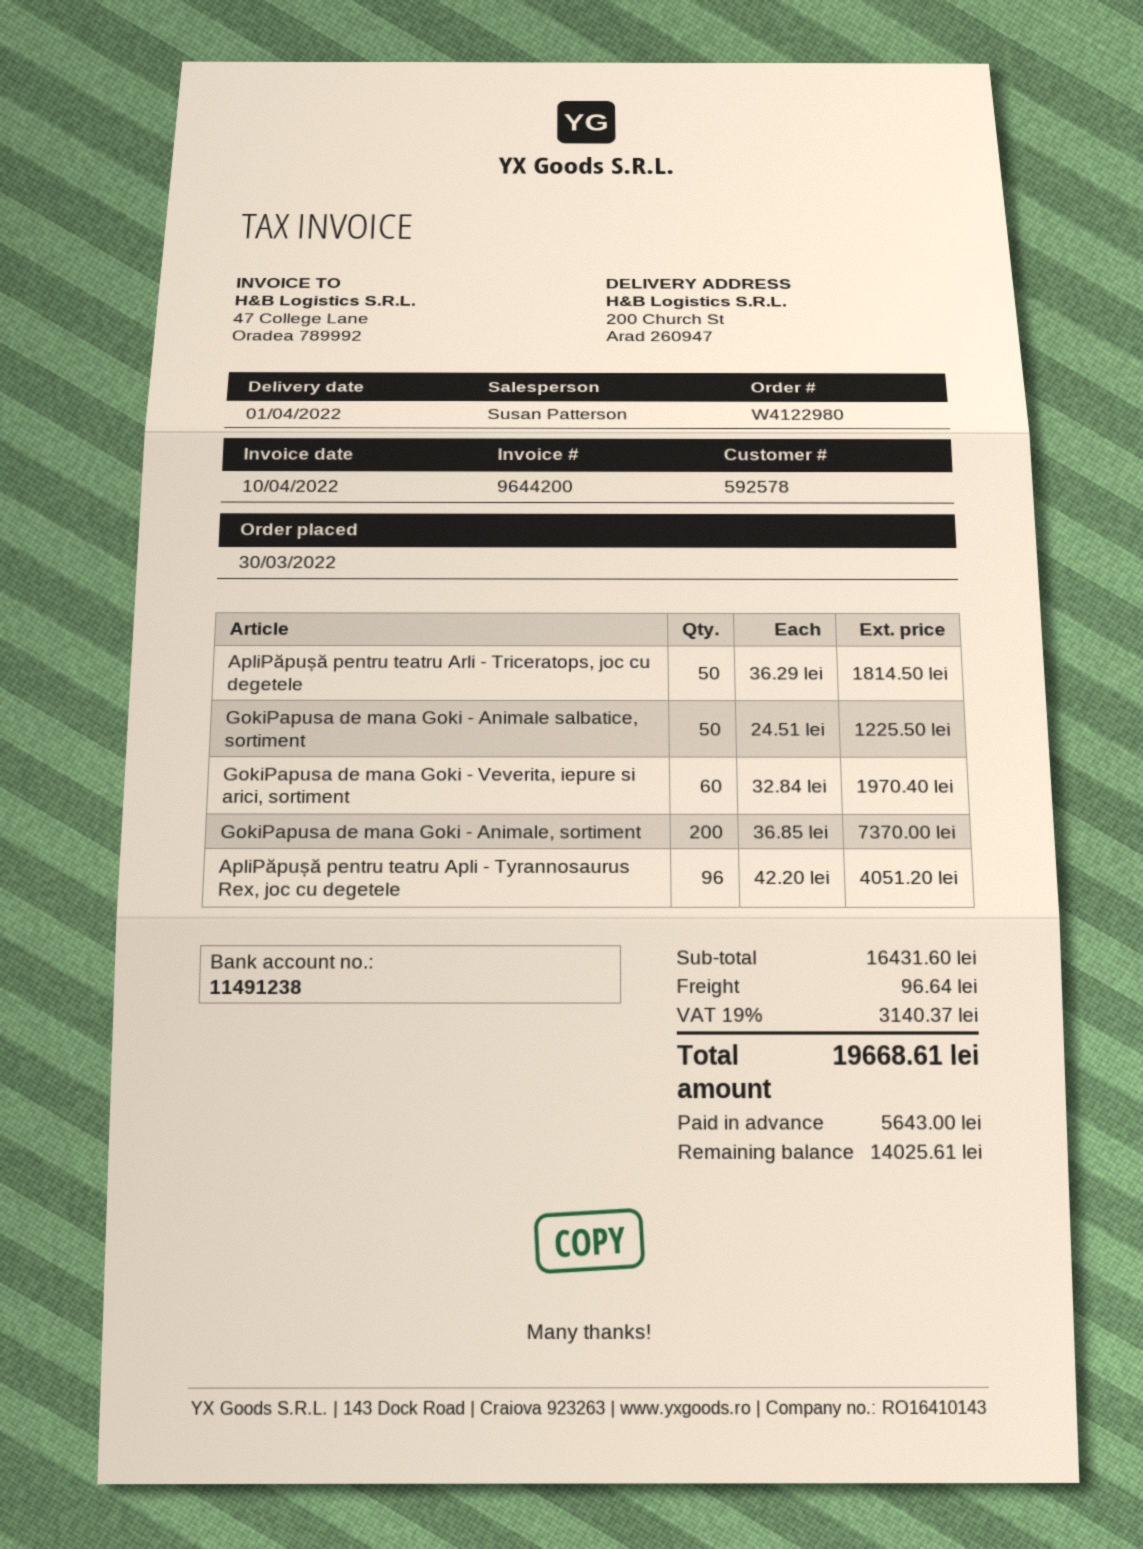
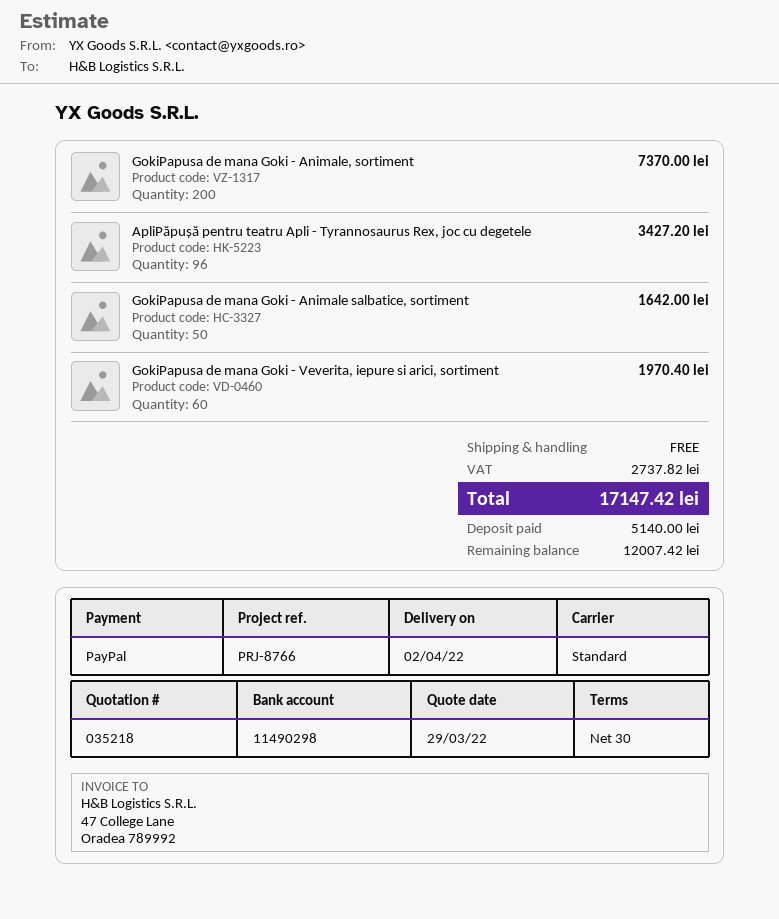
delivery date: 2022-04-01 -> 2022-04-02
bank account: 11491238 -> 11490298
ApliPăpușă pentru teatru Arli - Triceratops, joc cu degetele: 50 for 1814.50 -> none
GokiPapusa de mana Goki - Animale salbatice, sortiment: 50 for 1225.50 -> 50 for 1642.00
ApliPăpușă pentru teatru Apli - Tyrannosaurus Rex, joc cu degetele: 96 for 4051.20 -> 96 for 3427.20
shipping: 96.64 -> 0.00
tax: 3140.37 -> 2737.82
total: 19668.61 -> 17147.42
deposit: 5643.00 -> 5140.00
balance: 14025.61 -> 12007.42

